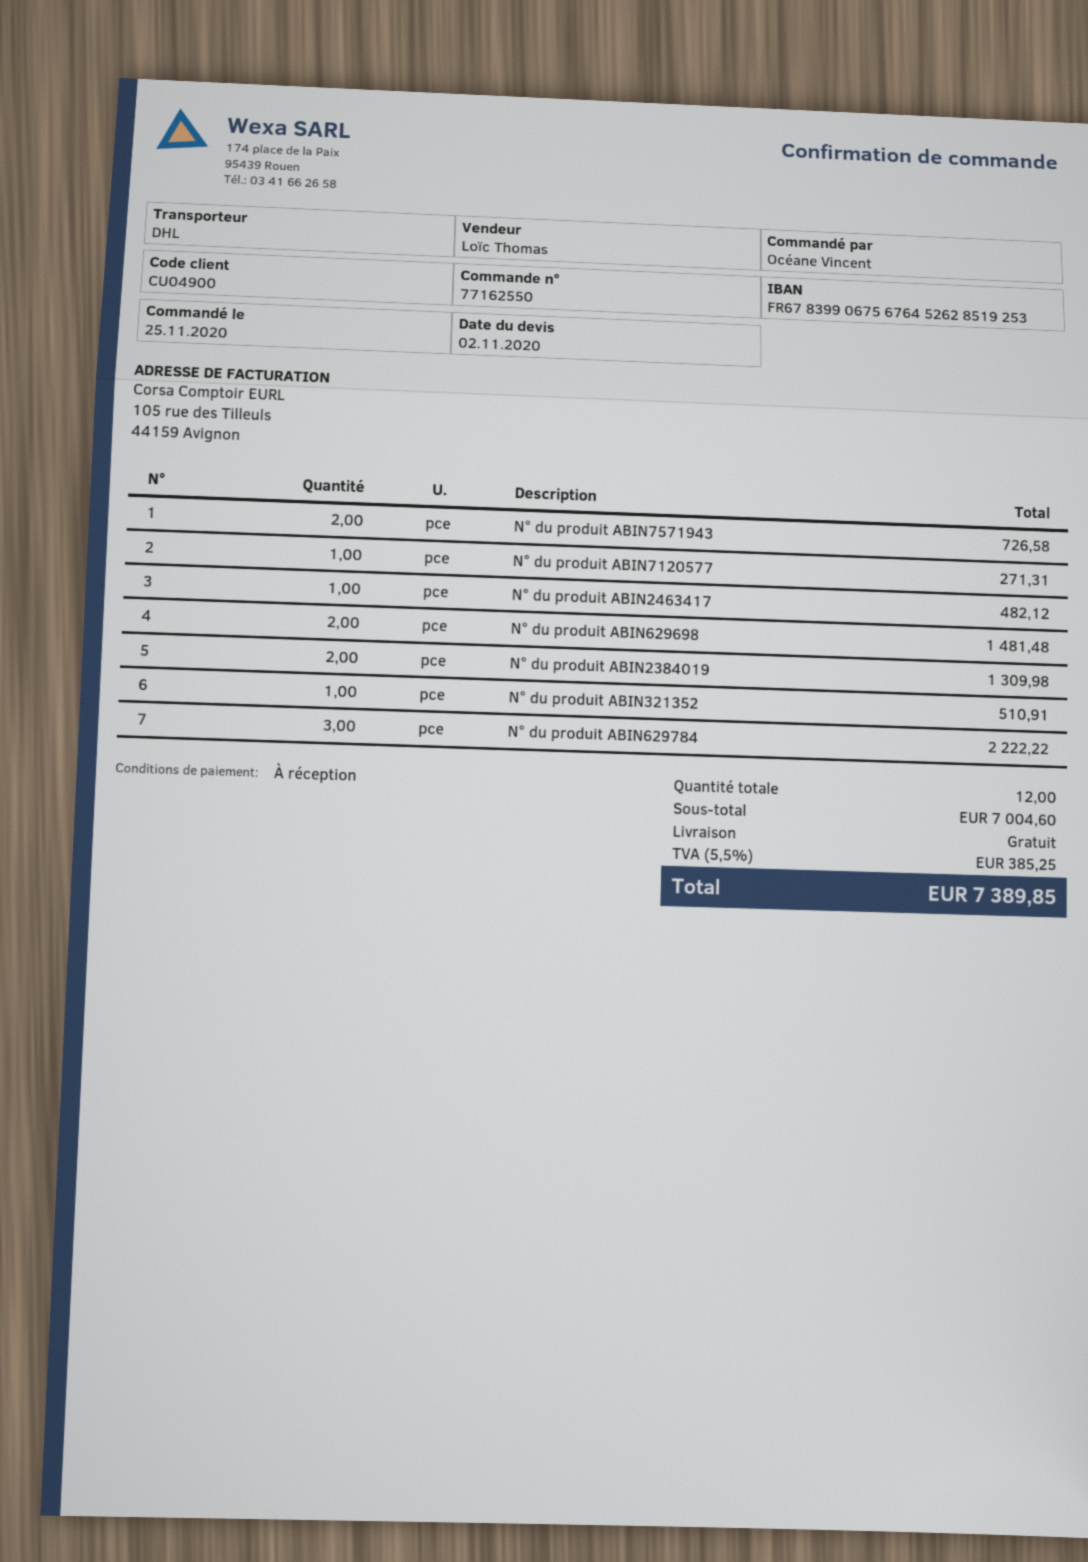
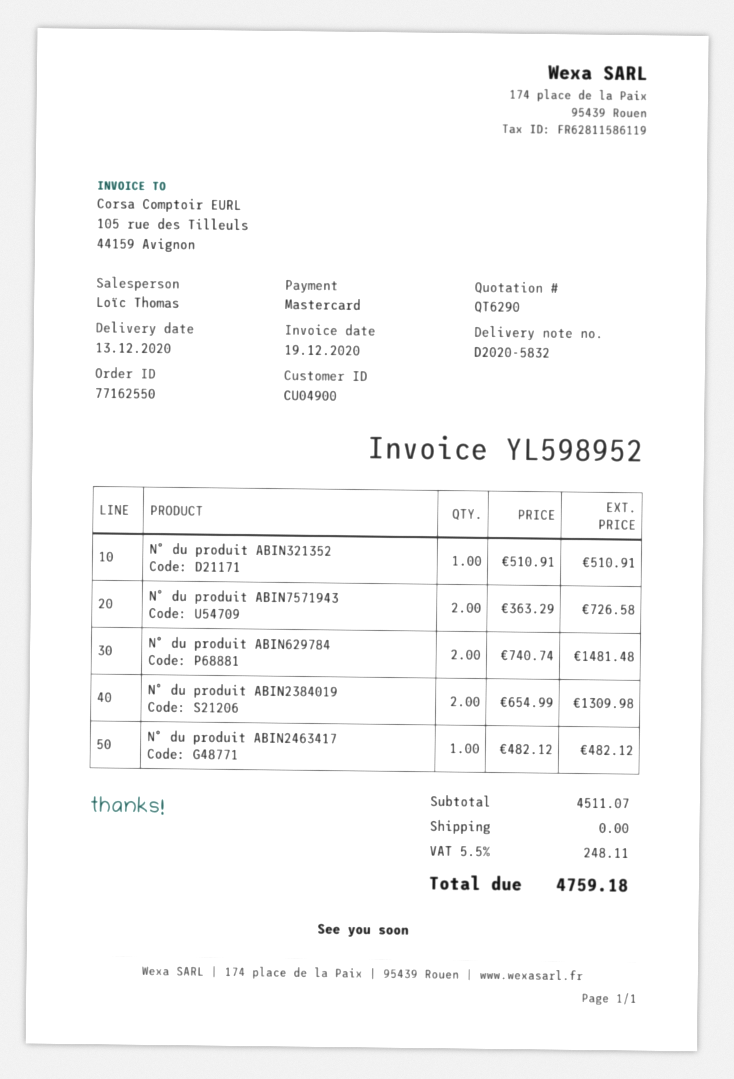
N° du produit ABIN7120577: 1 for 271.31 -> none
N° du produit ABIN629698: 2 for 1481.48 -> none
N° du produit ABIN629784: 3 for 2222.22 -> 2 for 1481.48
subtotal: 7004.60 -> 4511.07
tax: 5.5% = 385.25 -> 5.5% = 248.11
total: 7389.85 -> 4759.18

